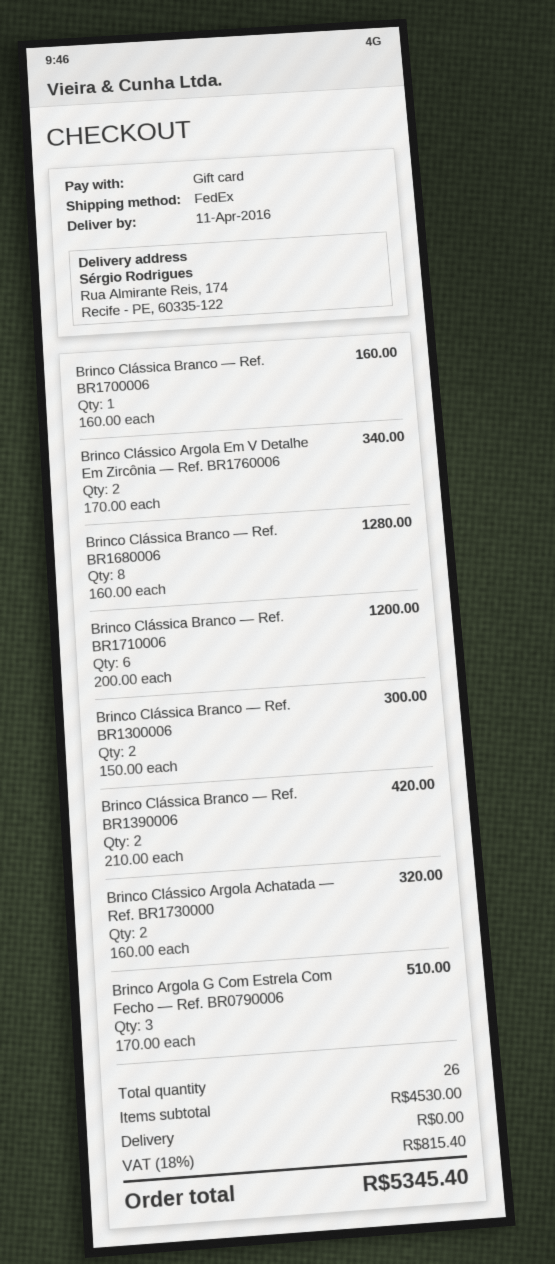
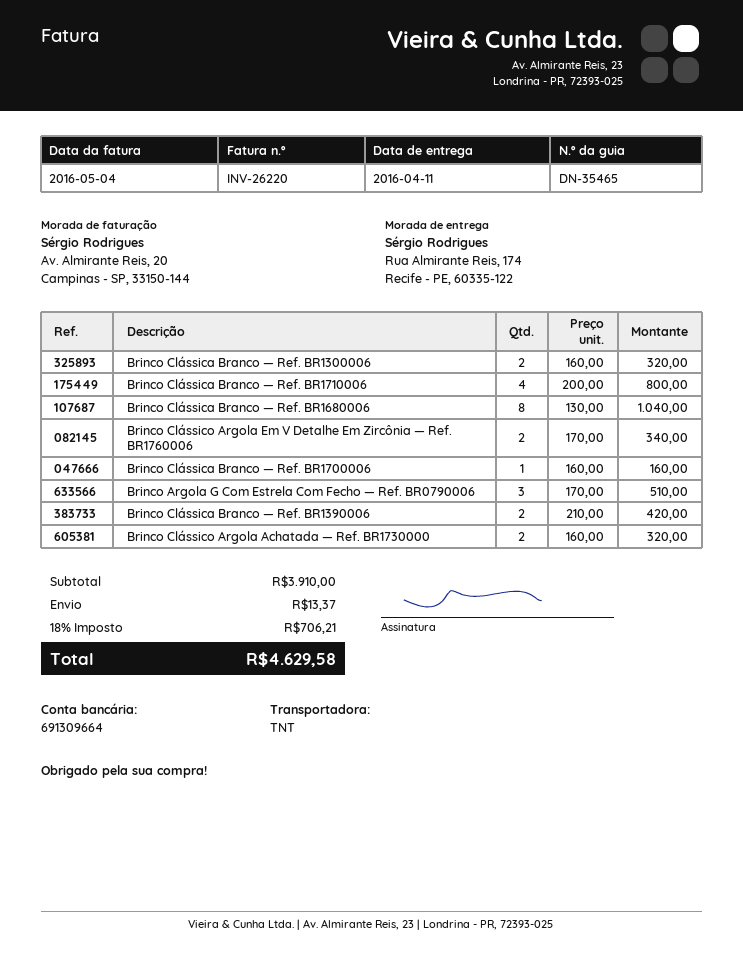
shipping method: FedEx -> TNT
Brinco Clássica Branco — Ref. BR1680006: 8 x 160.00 = 1280.00 -> 8 x 130.00 = 1040.00
Brinco Clássica Branco — Ref. BR1710006: 6 x 200.00 = 1200.00 -> 4 x 200.00 = 800.00
Brinco Clássica Branco — Ref. BR1300006: 2 x 150.00 = 300.00 -> 2 x 160.00 = 320.00
subtotal: 4530.00 -> 3910.00
shipping: 0.00 -> 13.37
tax: 18% = 815.40 -> 18% = 706.21
total: 5345.40 -> 4629.58

